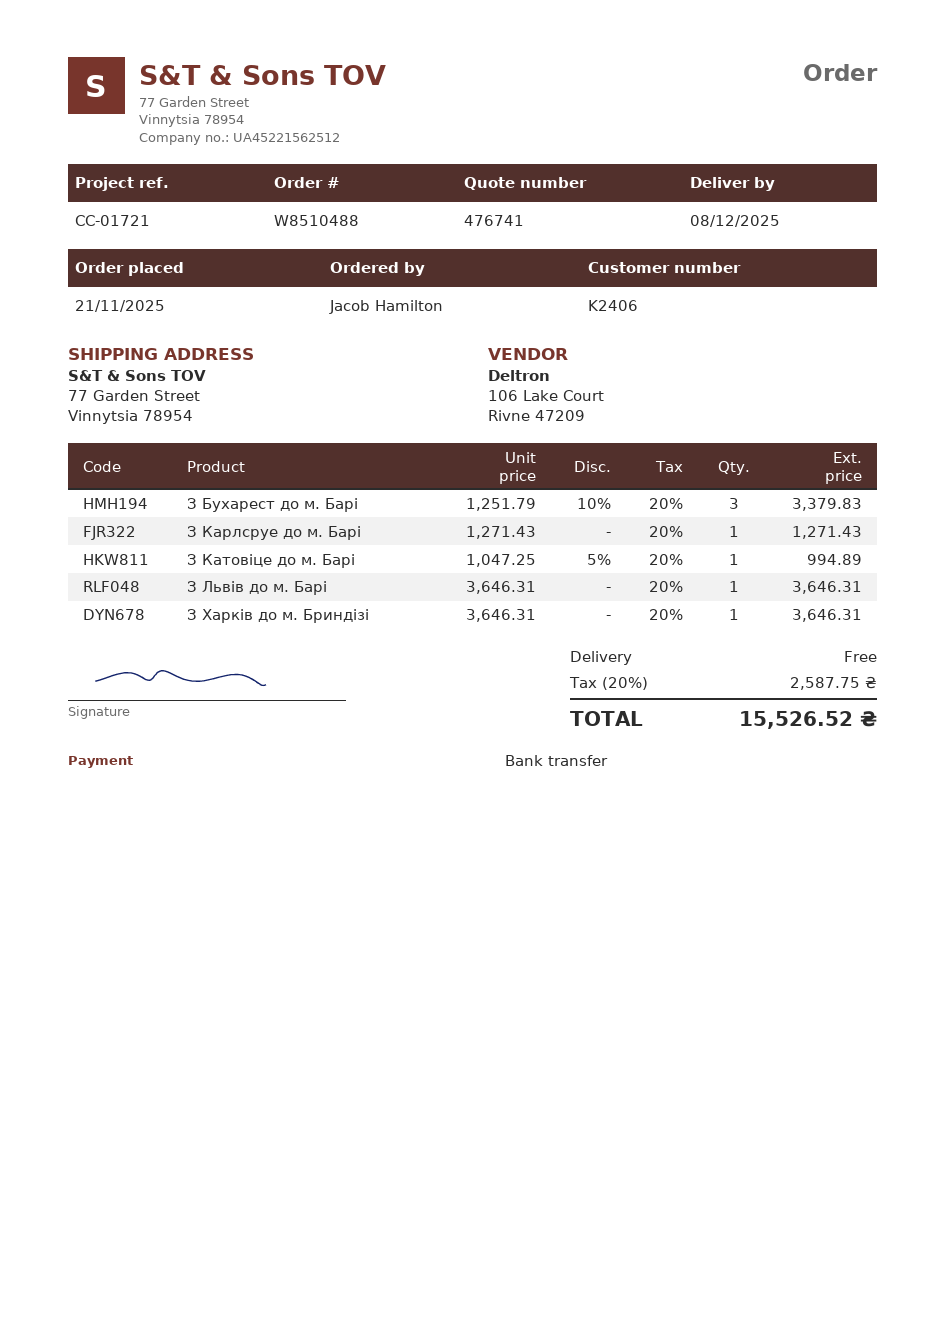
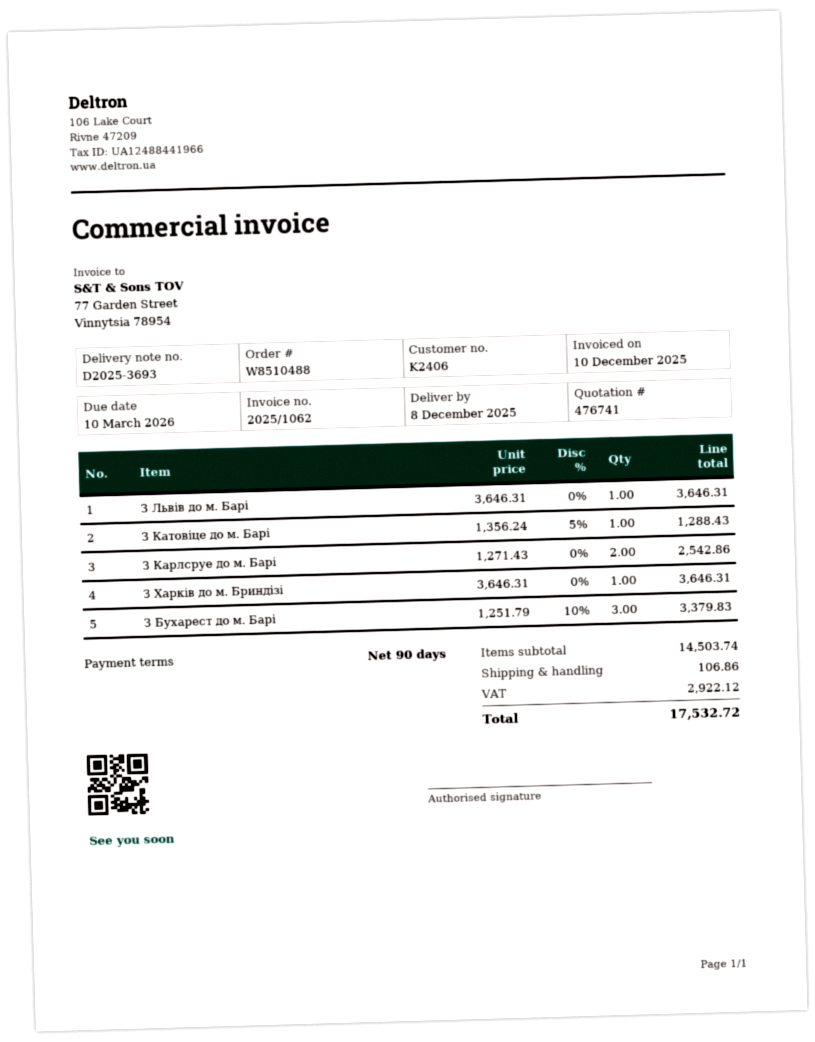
З Карлсруе до м. Барі: 1 x 1271.43 = 1271.43 -> 2 x 1271.43 = 2542.86
З Катовіце до м. Барі: 1 x 1047.25 - 5% = 994.89 -> 1 x 1356.24 - 5% = 1288.43
shipping: 0.00 -> 106.86
tax: 2587.75 -> 2922.12
total: 15526.52 -> 17532.72

